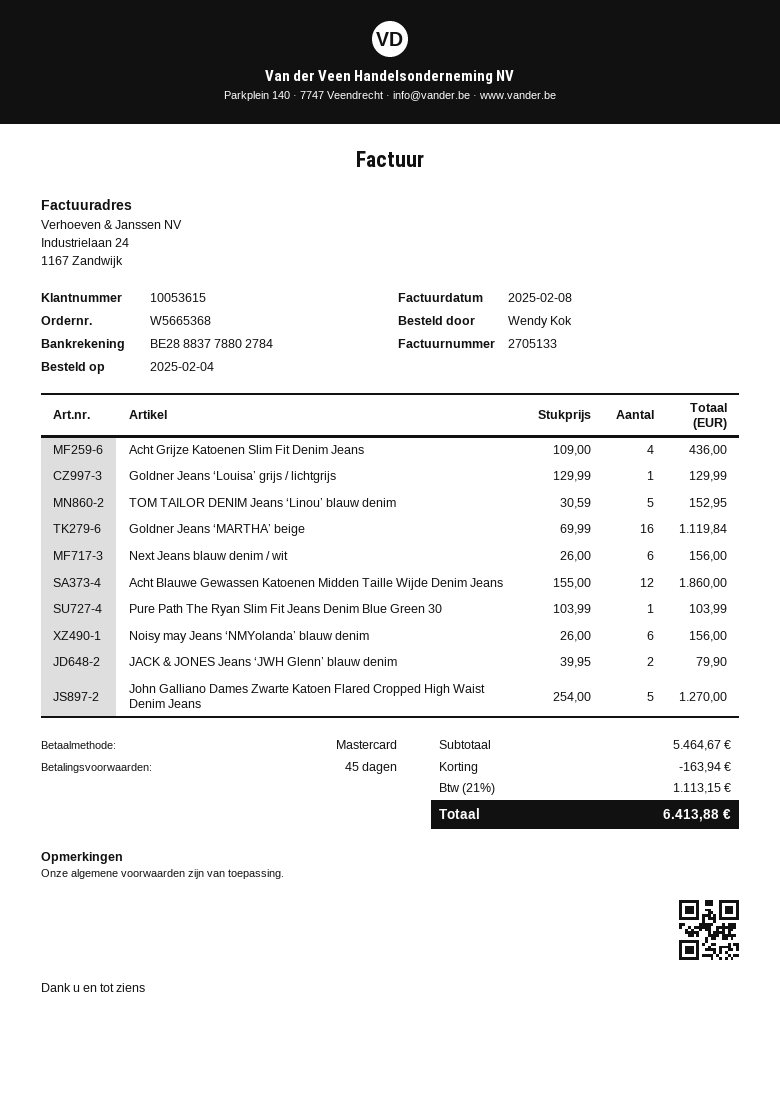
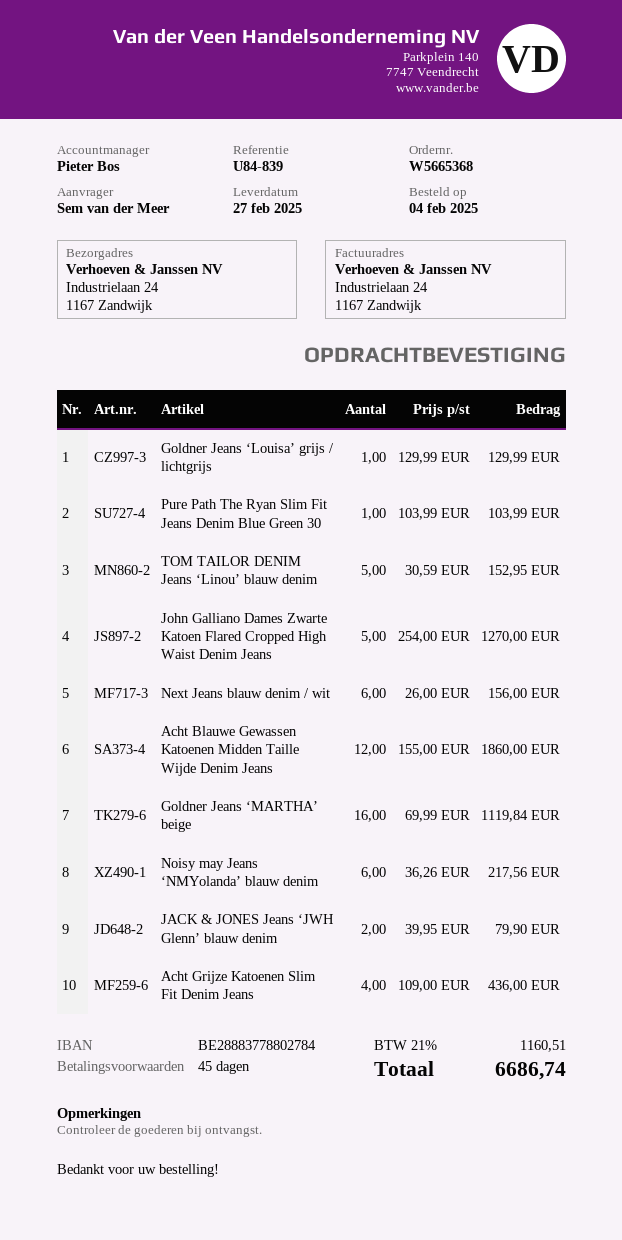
ordered by: Wendy Kok -> Sem van der Meer
Noisy may Jeans ‘NMYolanda’ blauw denim: 6 x 26.00 = 156.00 -> 6 x 36.26 = 217.56
discount: 163.94 -> none
tax: 21% = 1113.15 -> 21% = 1160.51
total: 6413.88 -> 6686.74

